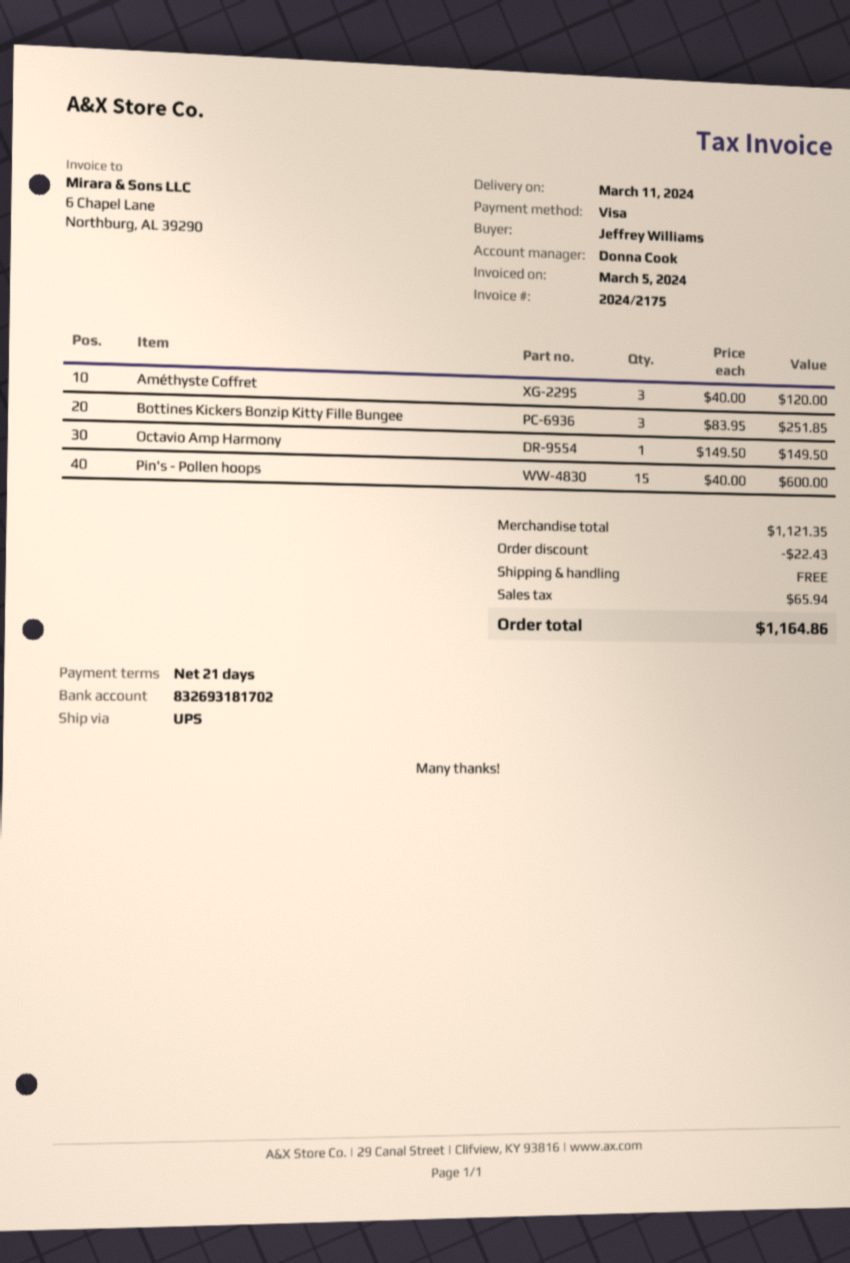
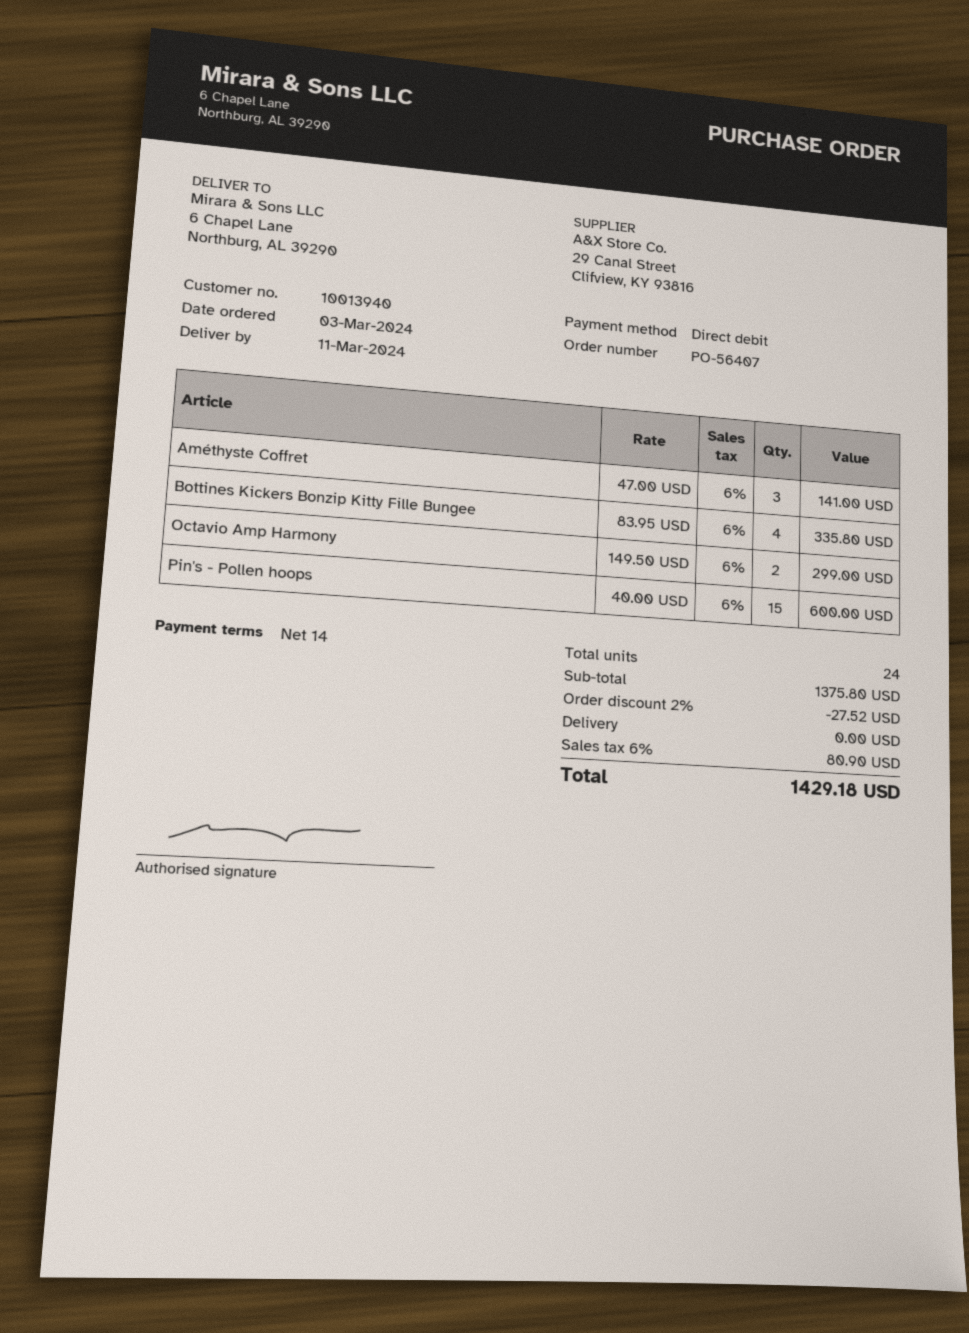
payment terms: 21 days -> 14 days
payment method: Visa -> direct debit
Améthyste Coffret: 3 x 40.00 = 120.00 -> 3 x 47.00 = 141.00
Bottines Kickers Bonzip Kitty Fille Bungee: 3 x 83.95 = 251.85 -> 4 x 83.95 = 335.80
Octavio Amp Harmony: 1 x 149.50 = 149.50 -> 2 x 149.50 = 299.00
subtotal: 1121.35 -> 1375.80
discount: 22.43 -> 27.52
tax: 65.94 -> 80.90
total: 1164.86 -> 1429.18

